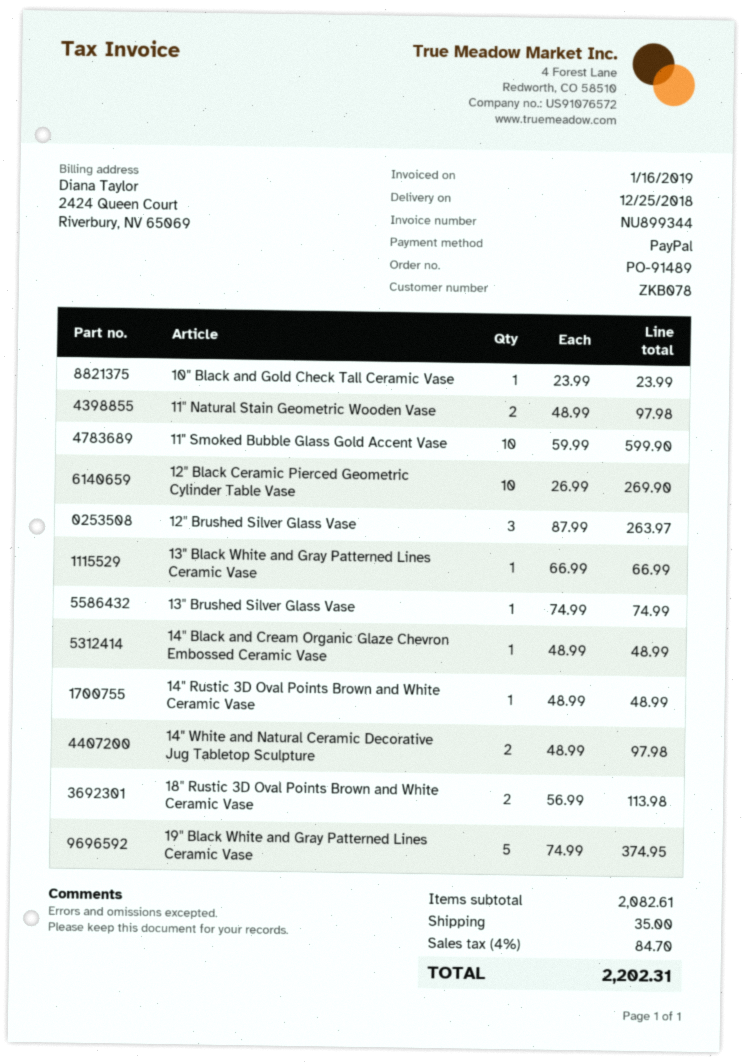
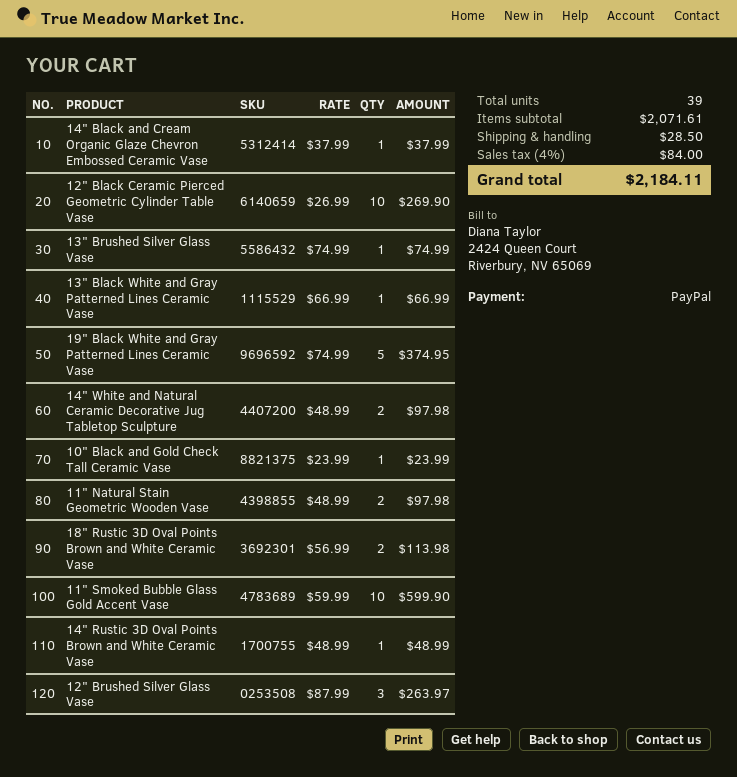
14" Black and Cream Organic Glaze Chevron Embossed Ceramic Vase: 1 x 48.99 = 48.99 -> 1 x 37.99 = 37.99
subtotal: 2082.61 -> 2071.61
shipping: 35.00 -> 28.50
tax: 4% = 84.70 -> 4% = 84.00
total: 2202.31 -> 2184.11

